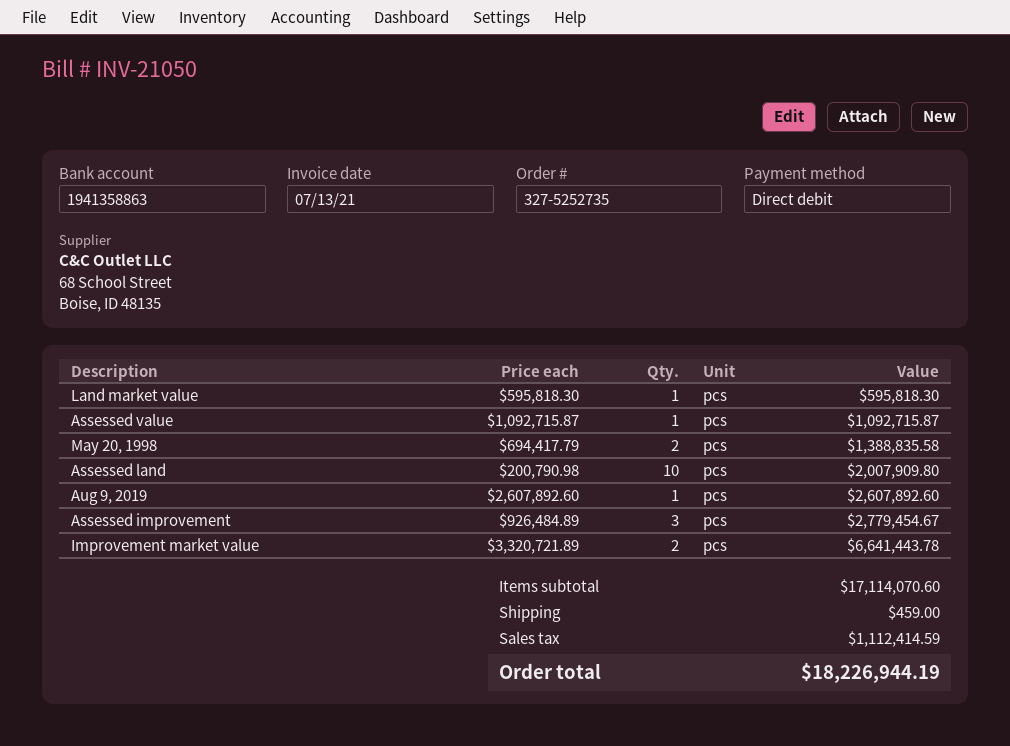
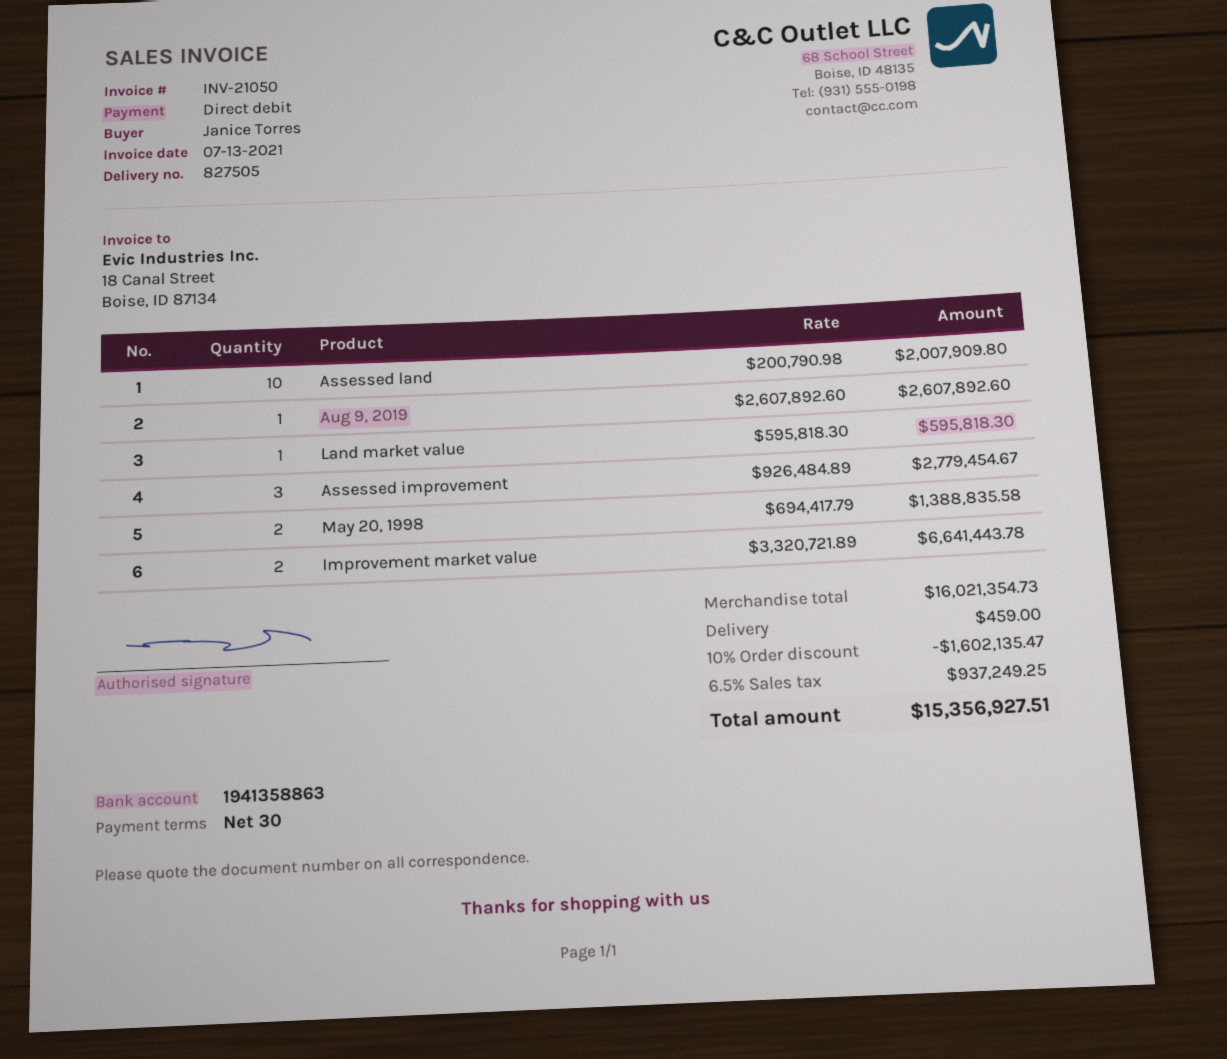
Assessed value: 1 x 1092715.87 = 1092715.87 -> none
subtotal: 17114070.60 -> 16021354.73
discount: none -> 10% = 1602135.47
tax: 1112414.59 -> 937249.25
total: 18226944.19 -> 15356927.51

